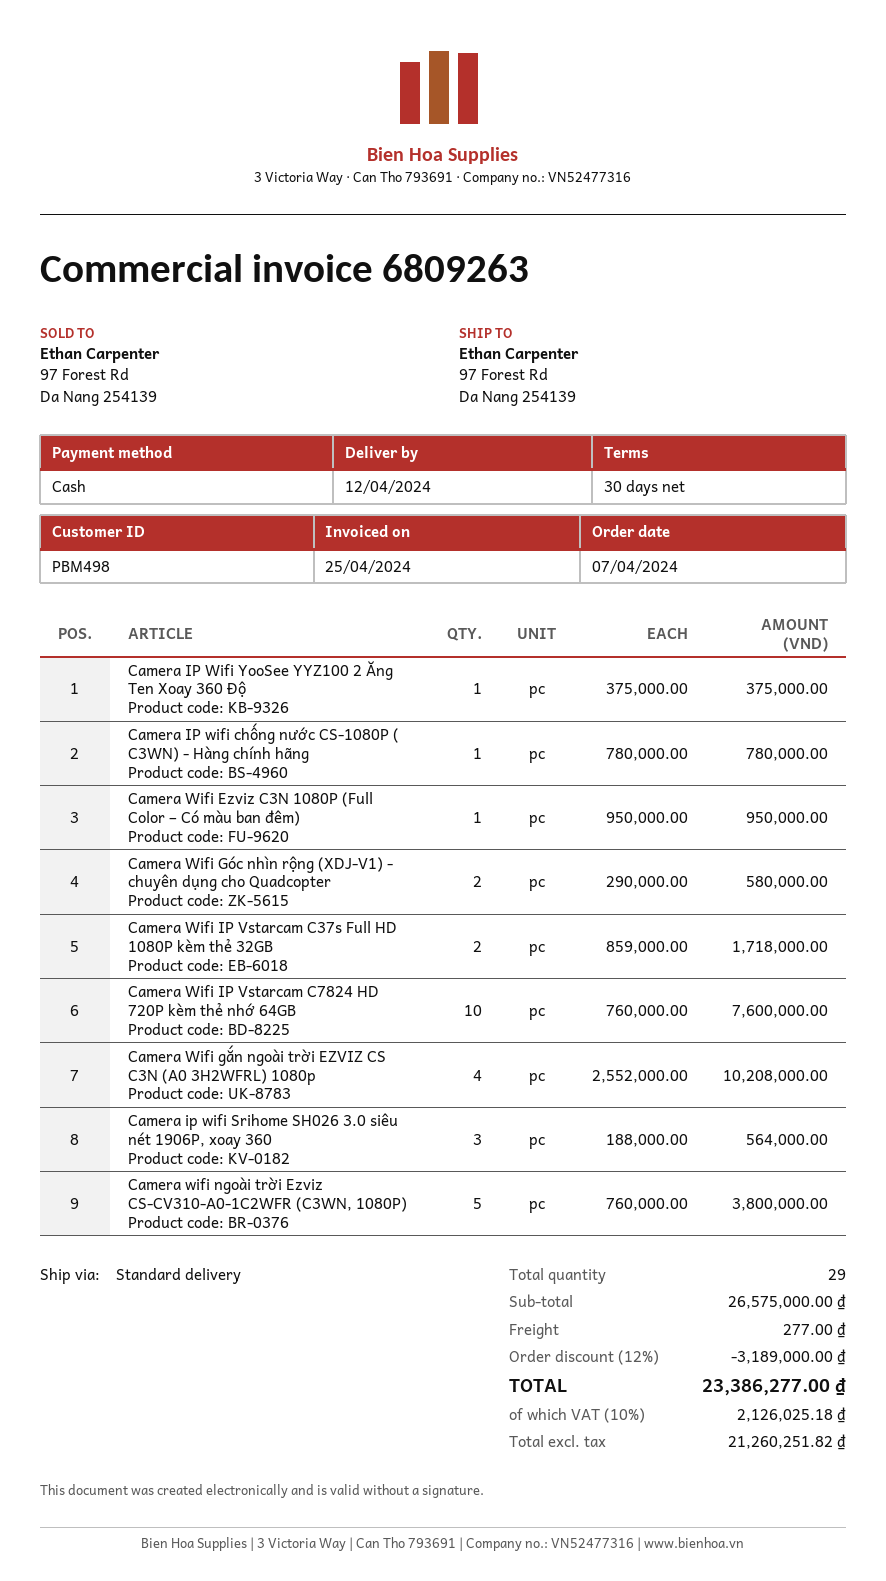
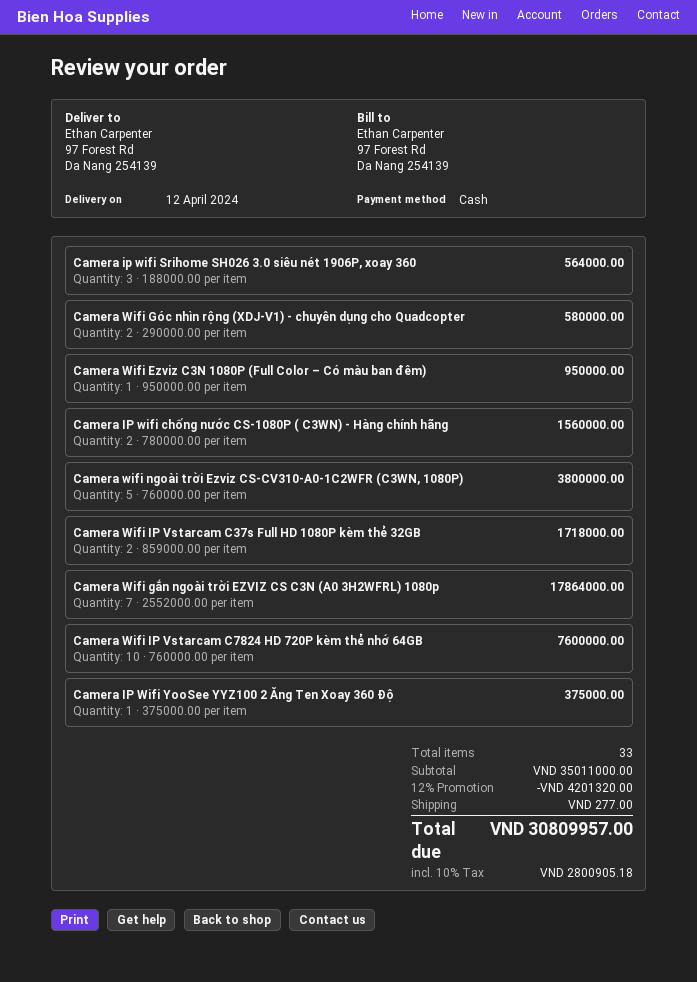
Camera IP wifi chống nước CS-1080P ( C3WN) - Hàng chính hãng: 1 x 780000.00 = 780000.00 -> 2 x 780000.00 = 1560000.00
Camera Wifi gắn ngoài trời EZVIZ CS C3N (A0 3H2WFRL) 1080p: 4 x 2552000.00 = 10208000.00 -> 7 x 2552000.00 = 17864000.00
total quantity: 29 -> 33
subtotal: 26575000.00 -> 35011000.00
discount: 12% = 3189000.00 -> 12% = 4201320.00
tax: 10% = 2126025.18 -> 10% = 2800905.18
total: 23386277.00 -> 30809957.00

